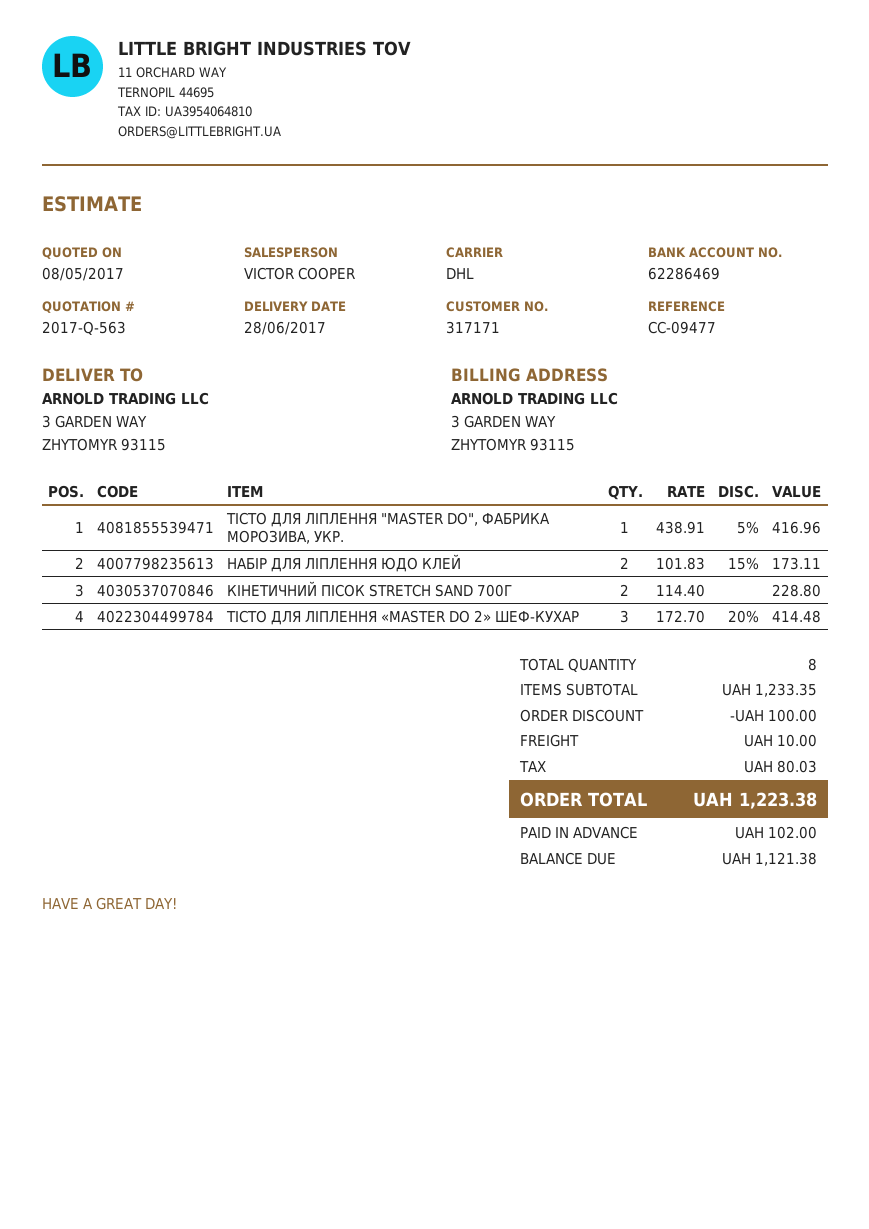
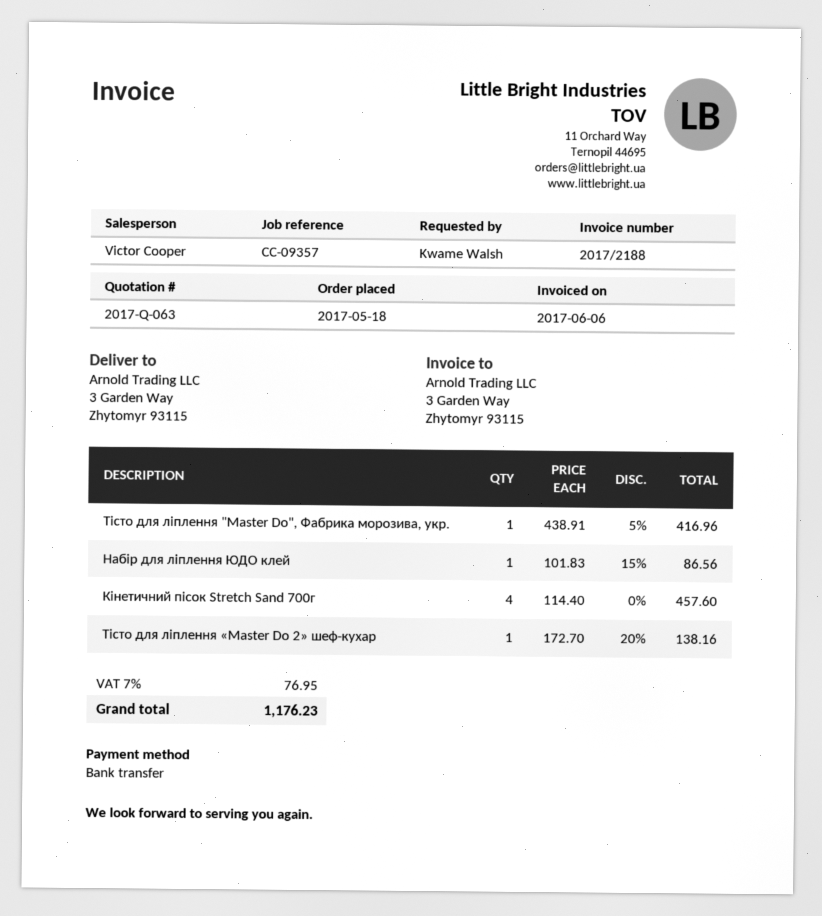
quote number: 2017-Q-563 -> 2017-Q-063
reference: CC-09477 -> CC-09357
НАБІР ДЛЯ ЛІПЛЕННЯ ЮДО КЛЕЙ: 2 x 101.83 - 15% = 173.11 -> 1 x 101.83 - 15% = 86.56
КІНЕТИЧНИЙ ПІСОК STRETCH SAND 700Г: 2 x 114.40 = 228.80 -> 4 x 114.40 = 457.60
ТІСТО ДЛЯ ЛІПЛЕННЯ «MASTER DO 2» ШЕФ-КУХАР: 3 x 172.70 - 20% = 414.48 -> 1 x 172.70 - 20% = 138.16
discount: 100.00 -> none
shipping: 10.00 -> none
tax: 80.03 -> 76.95
total: 1223.38 -> 1176.23

